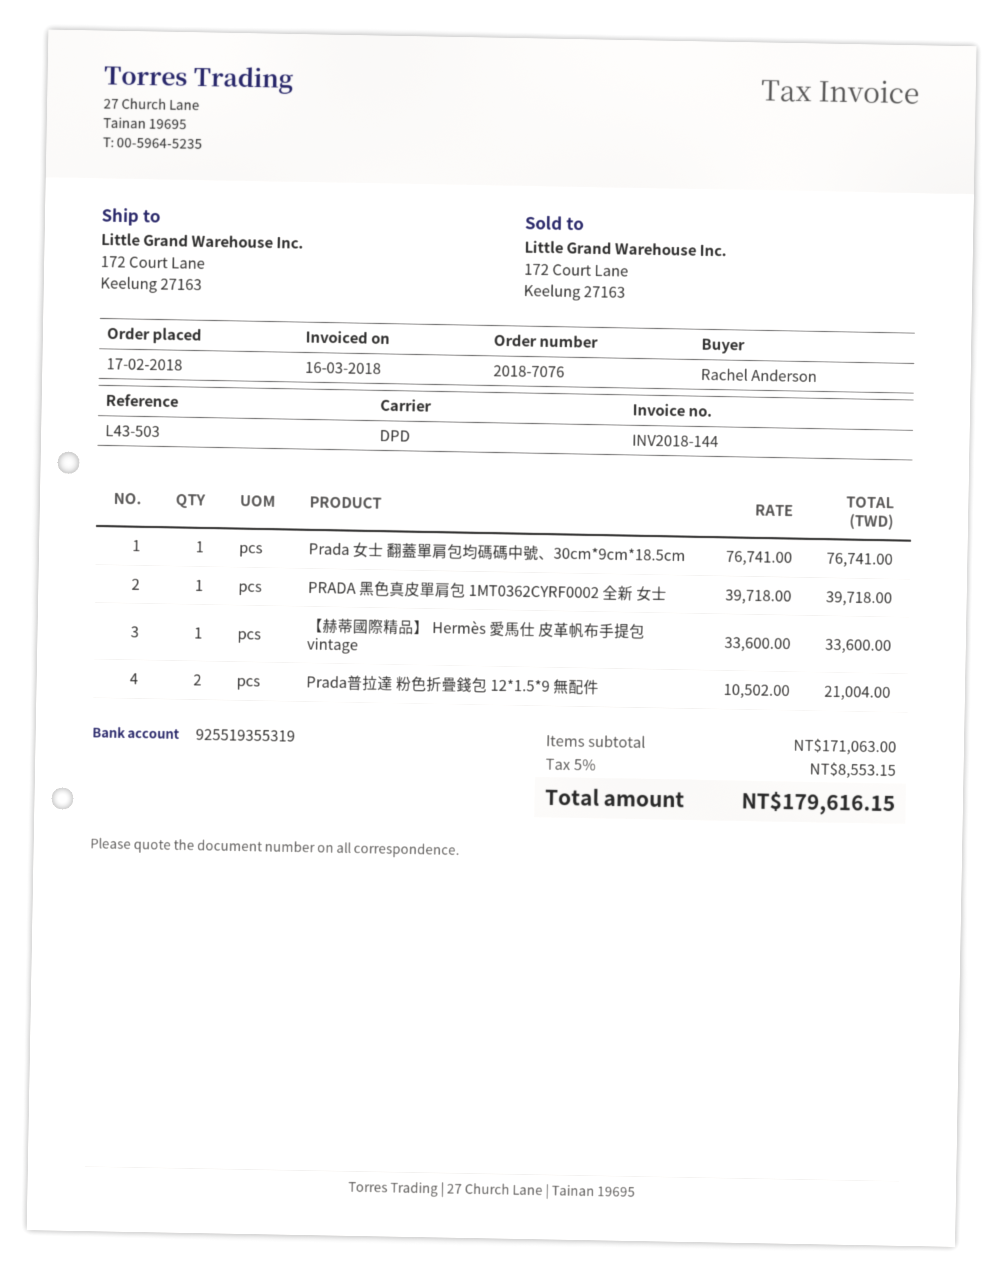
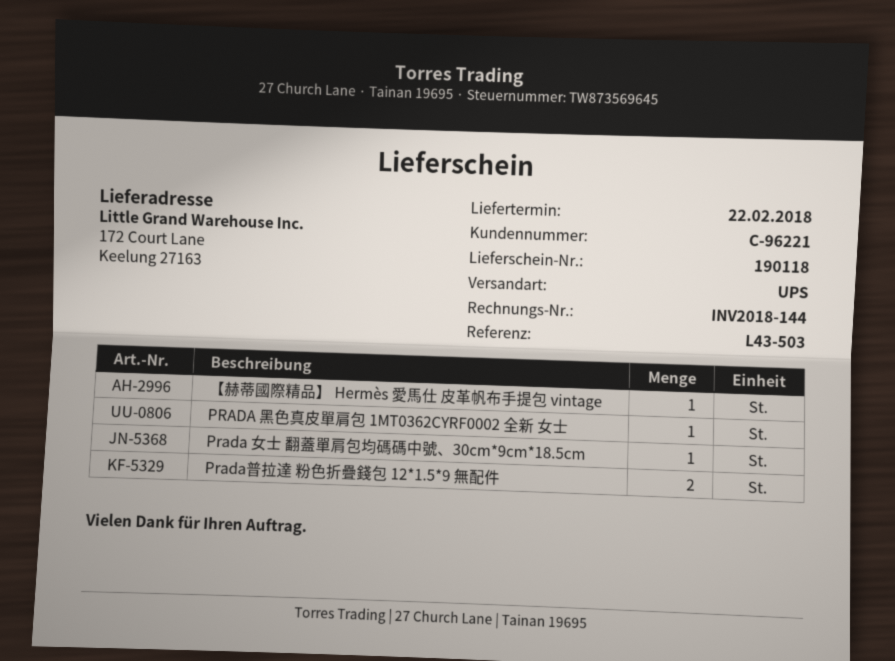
shipping method: DPD -> UPS

